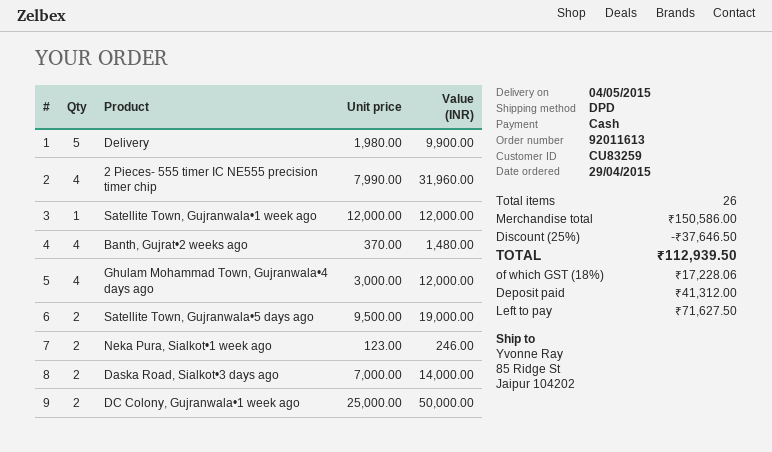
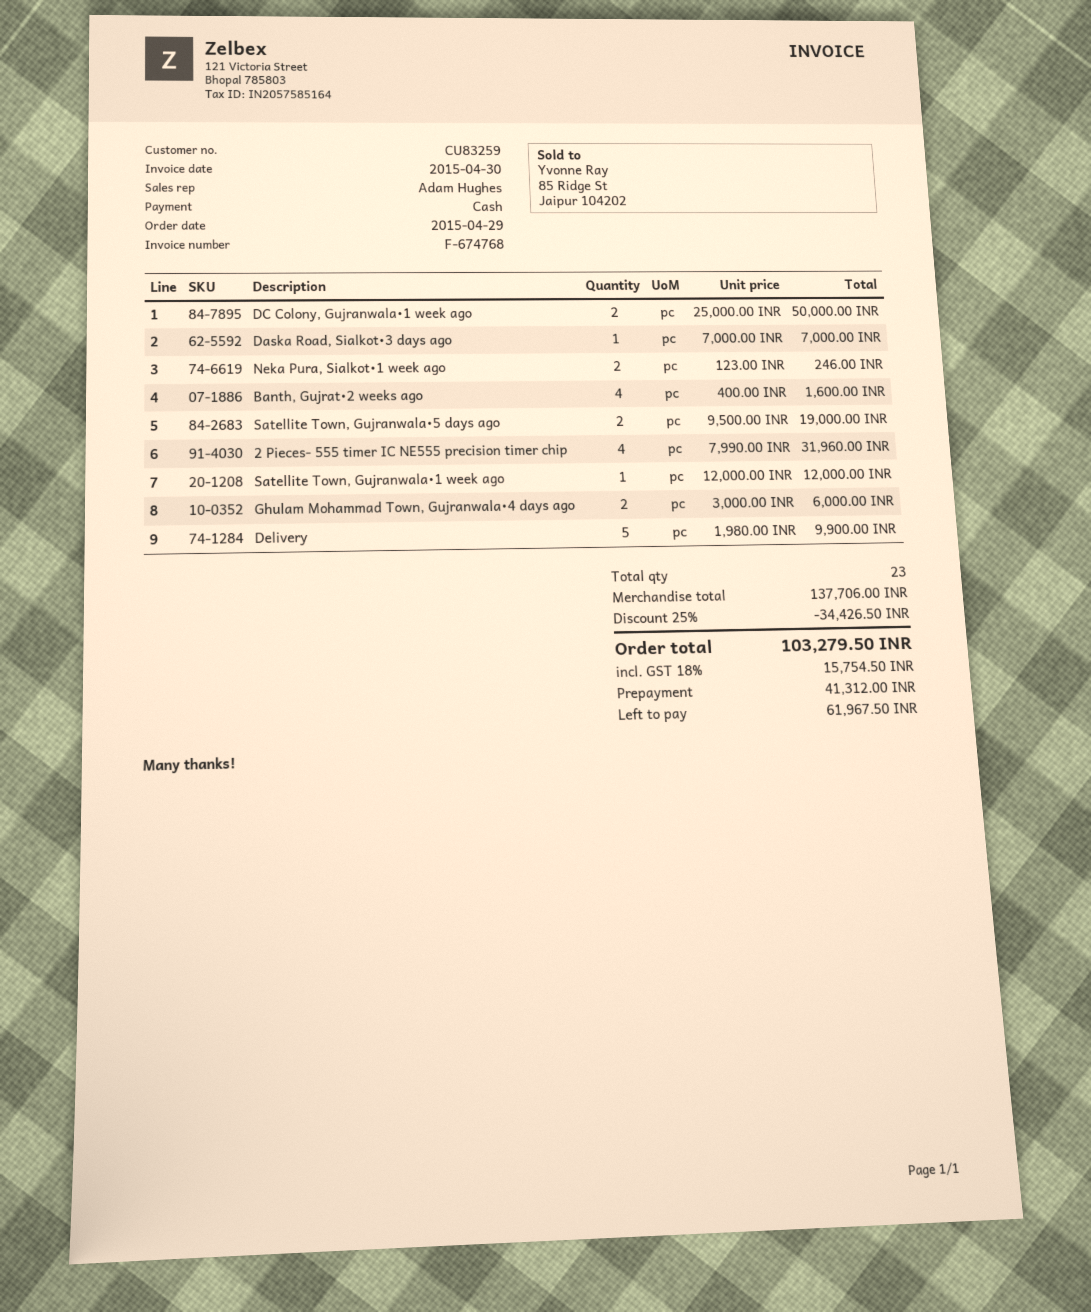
Banth, Gujrat•2 weeks ago: 4 x 370.00 = 1480.00 -> 4 x 400.00 = 1600.00
Ghulam Mohammad Town, Gujranwala•4 days ago: 4 x 3000.00 = 12000.00 -> 2 x 3000.00 = 6000.00
Daska Road, Sialkot•3 days ago: 2 x 7000.00 = 14000.00 -> 1 x 7000.00 = 7000.00
total quantity: 26 -> 23
subtotal: 150586.00 -> 137706.00
discount: 25% = 37646.50 -> 25% = 34426.50
tax: 18% = 17228.06 -> 18% = 15754.50
total: 112939.50 -> 103279.50
balance: 71627.50 -> 61967.50

